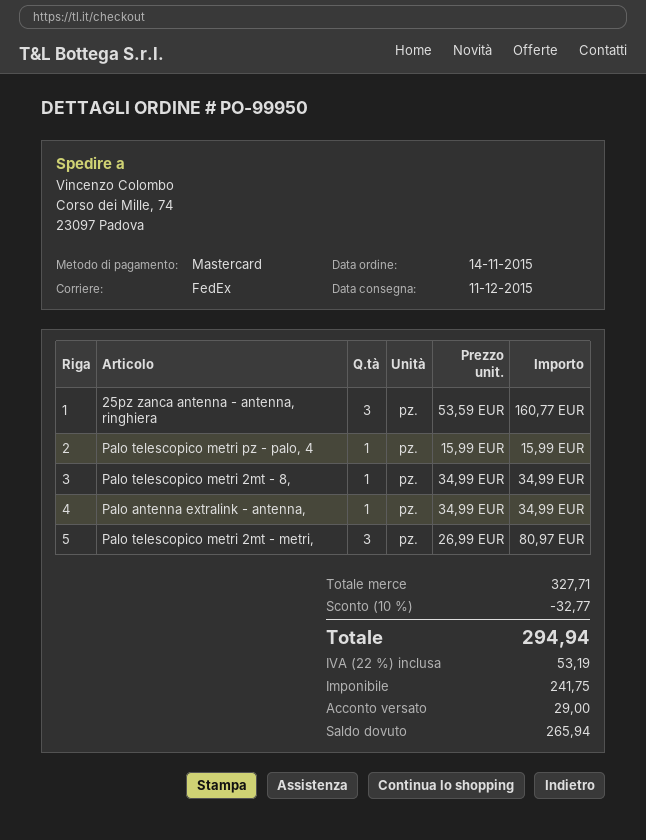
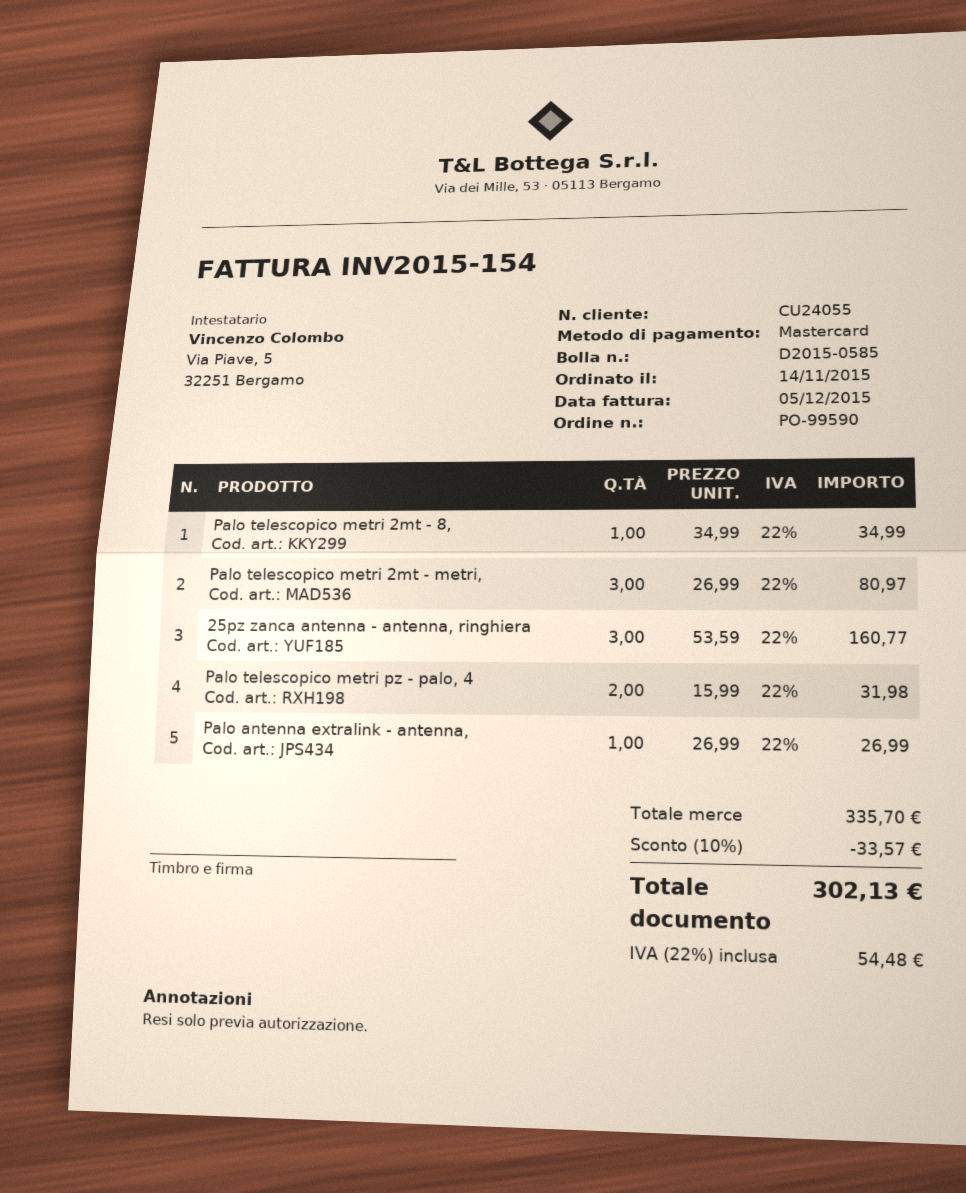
order number: PO-99950 -> PO-99590
Palo telescopico metri pz - palo, 4: 1 x 15.99 = 15.99 -> 2 x 15.99 = 31.98
Palo antenna extralink - antenna,: 1 x 34.99 = 34.99 -> 1 x 26.99 = 26.99
subtotal: 327.71 -> 335.70
discount: 10% = 32.77 -> 10% = 33.57
tax: 22% = 53.19 -> 22% = 54.48
total: 294.94 -> 302.13

